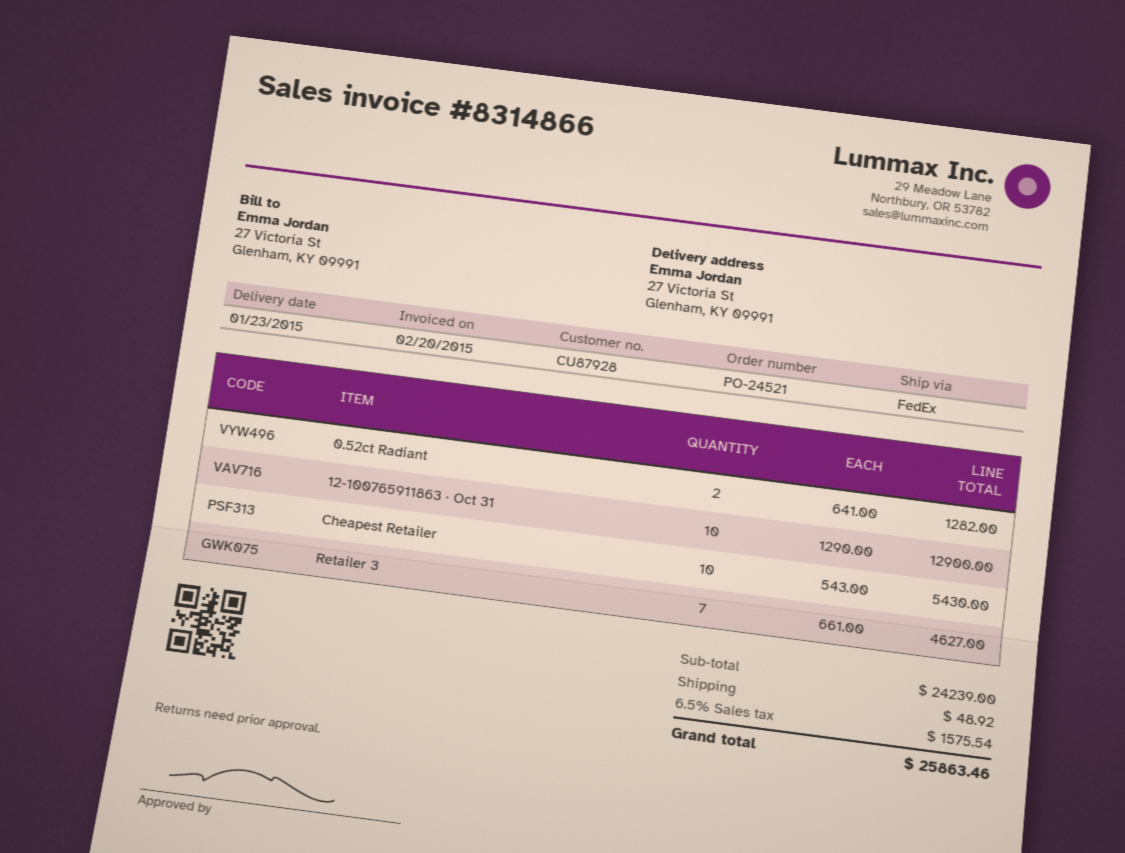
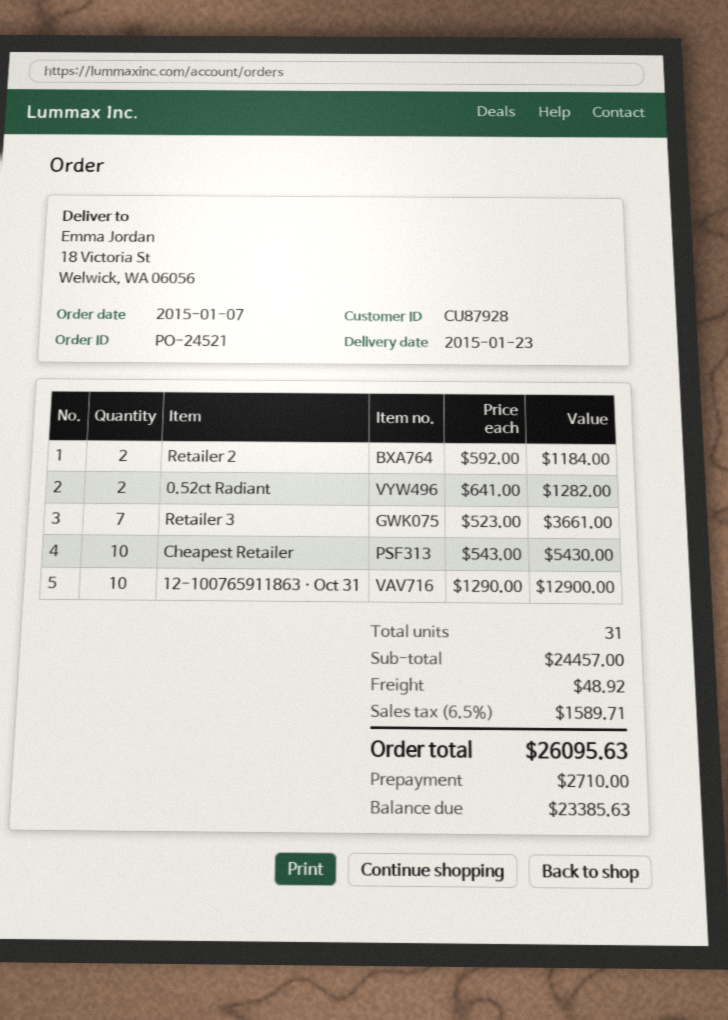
ship to: 27 Victoria St, Glenham, KY 09991 -> 18 Victoria St, Welwick, WA 06056
Retailer 3: 7 x 661.00 = 4627.00 -> 7 x 523.00 = 3661.00
Retailer 2: none -> 2 x 592.00 = 1184.00
subtotal: 24239.00 -> 24457.00
tax: 6.5% = 1575.54 -> 6.5% = 1589.71
total: 25863.46 -> 26095.63

